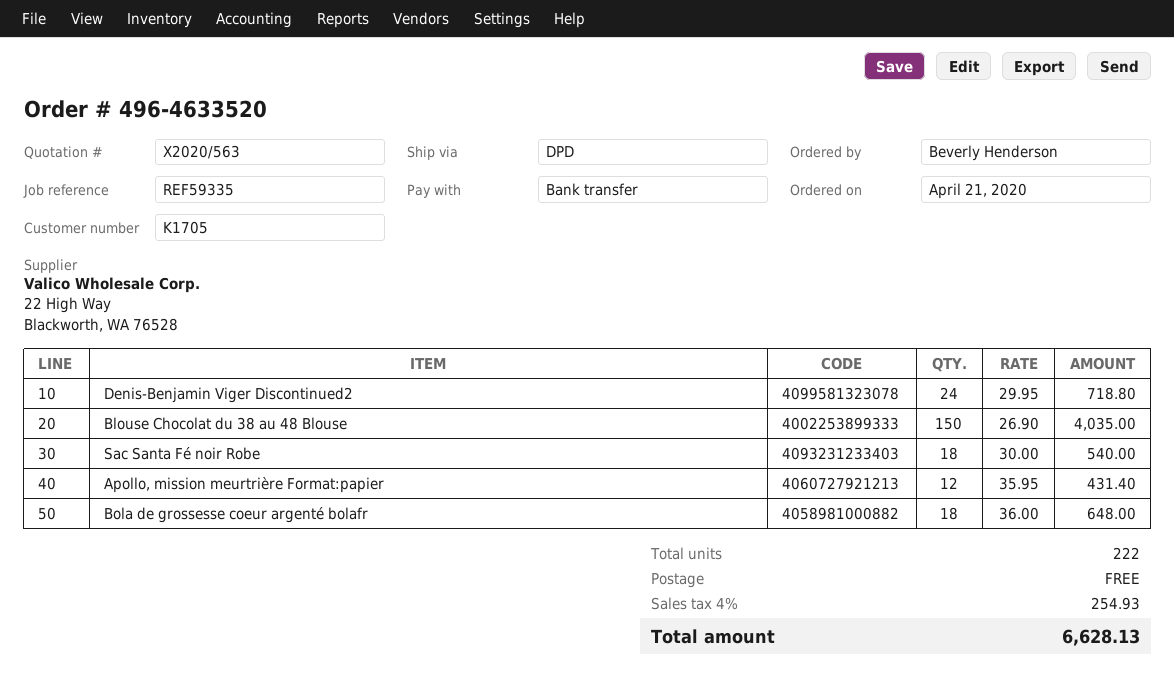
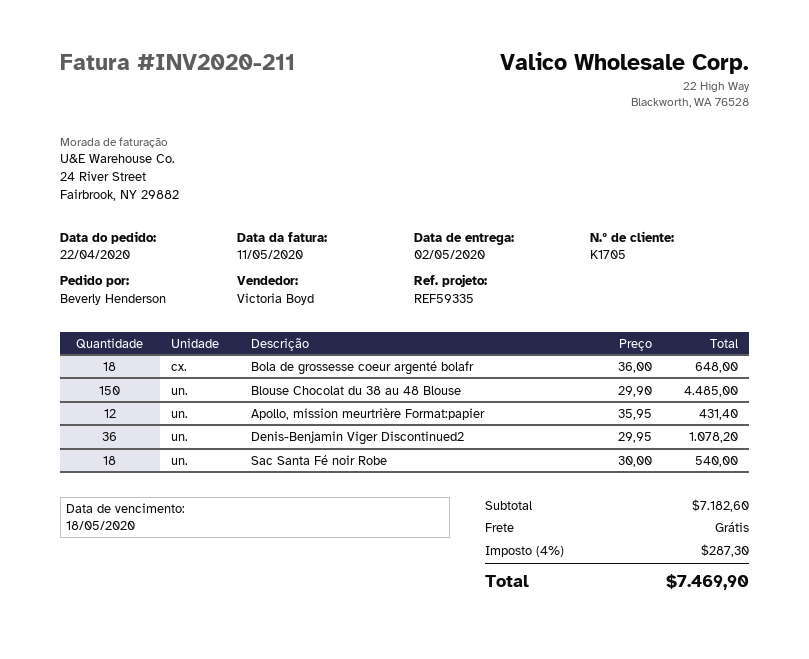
order date: 2020-04-21 -> 2020-04-22
Denis-Benjamin Viger Discontinued2: 24 x 29.95 = 718.80 -> 36 x 29.95 = 1078.20
Blouse Chocolat du 38 au 48 Blouse: 150 x 26.90 = 4035.00 -> 150 x 29.90 = 4485.00
tax: 4% = 254.93 -> 4% = 287.30
total: 6628.13 -> 7469.90

